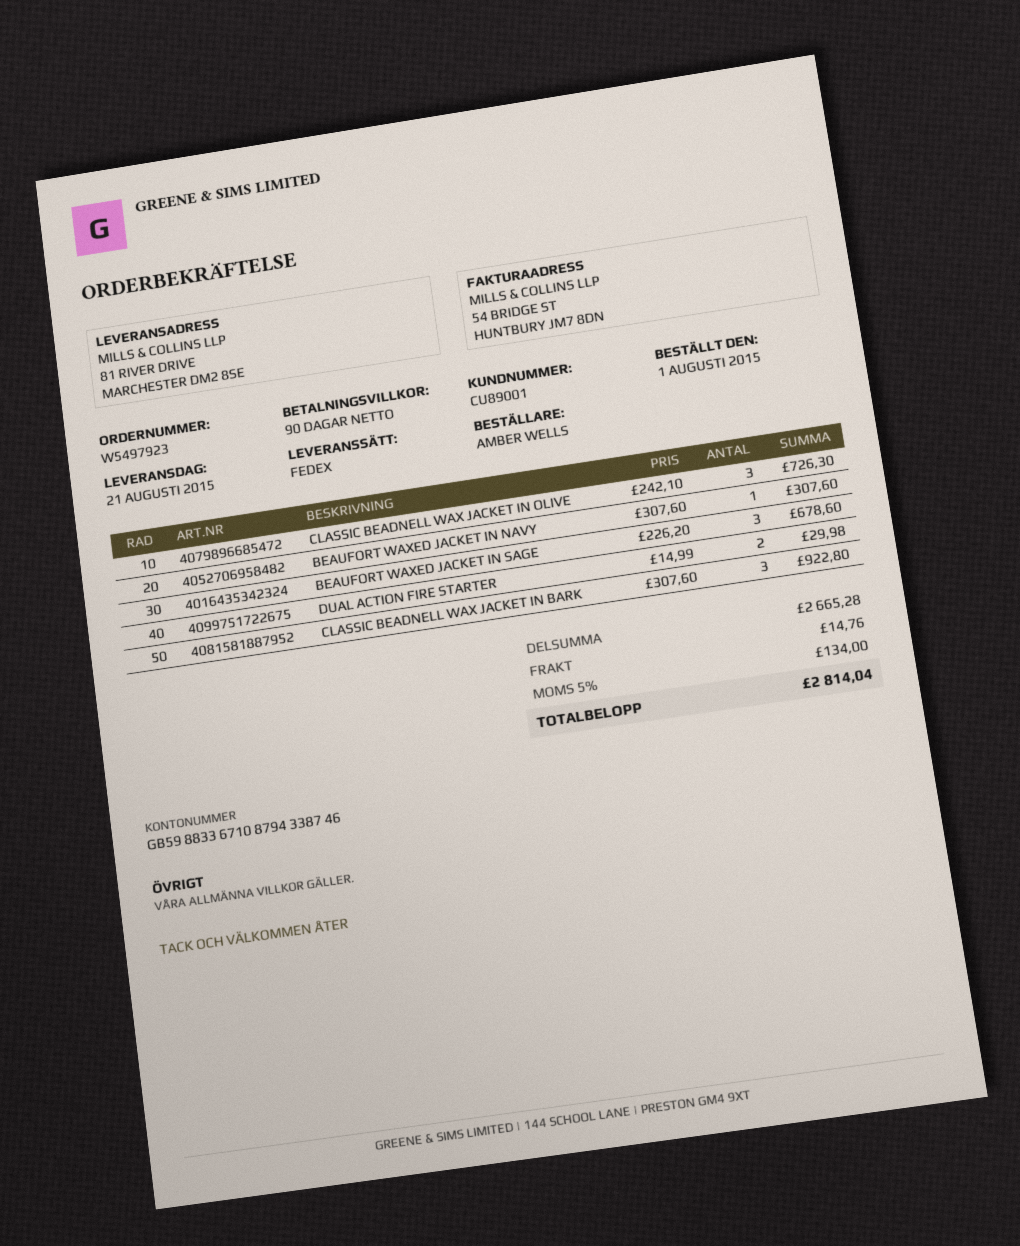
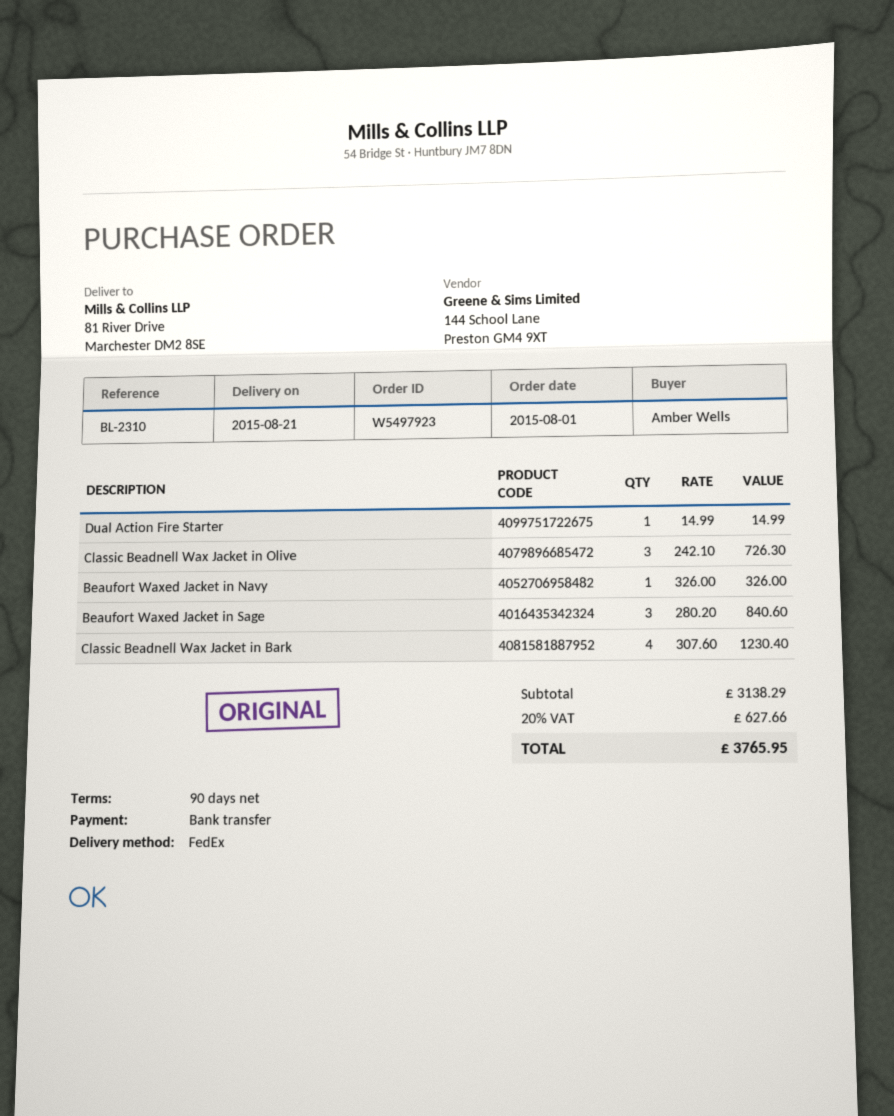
BEAUFORT WAXED JACKET IN NAVY: 1 x 307.60 = 307.60 -> 1 x 326.00 = 326.00
BEAUFORT WAXED JACKET IN SAGE: 3 x 226.20 = 678.60 -> 3 x 280.20 = 840.60
DUAL ACTION FIRE STARTER: 2 x 14.99 = 29.98 -> 1 x 14.99 = 14.99
CLASSIC BEADNELL WAX JACKET IN BARK: 3 x 307.60 = 922.80 -> 4 x 307.60 = 1230.40
subtotal: 2665.28 -> 3138.29
shipping: 14.76 -> none
tax: 5% = 134.00 -> 20% = 627.66
total: 2814.04 -> 3765.95

